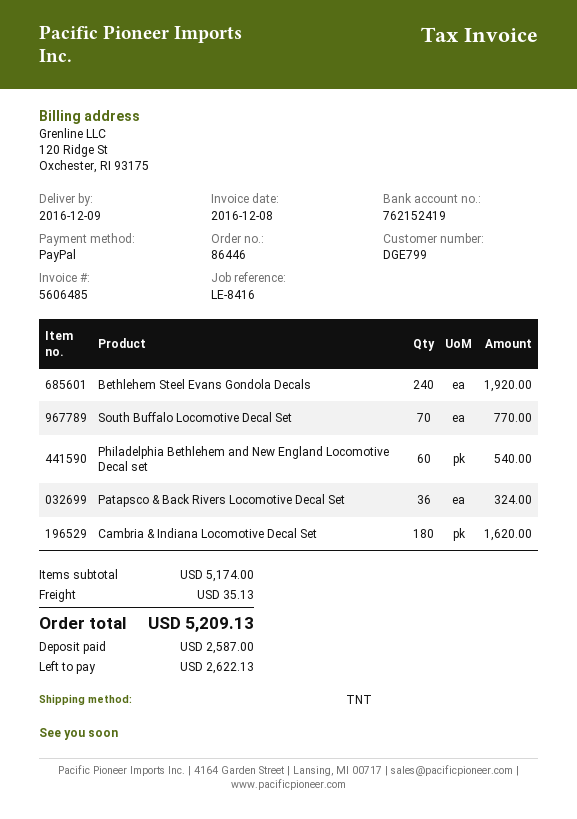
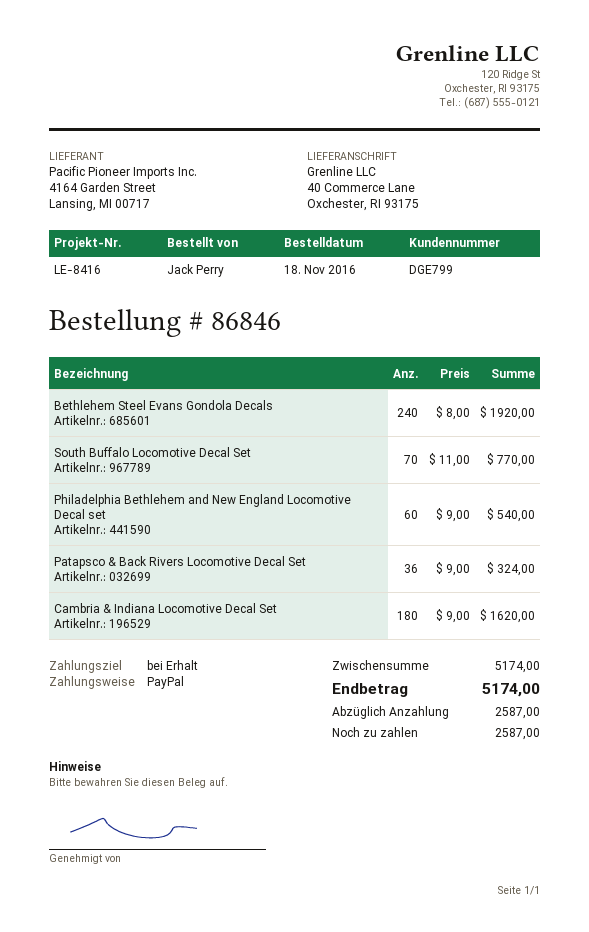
order number: 86446 -> 86846
shipping: 35.13 -> none
total: 5209.13 -> 5174.00
balance: 2622.13 -> 2587.00

